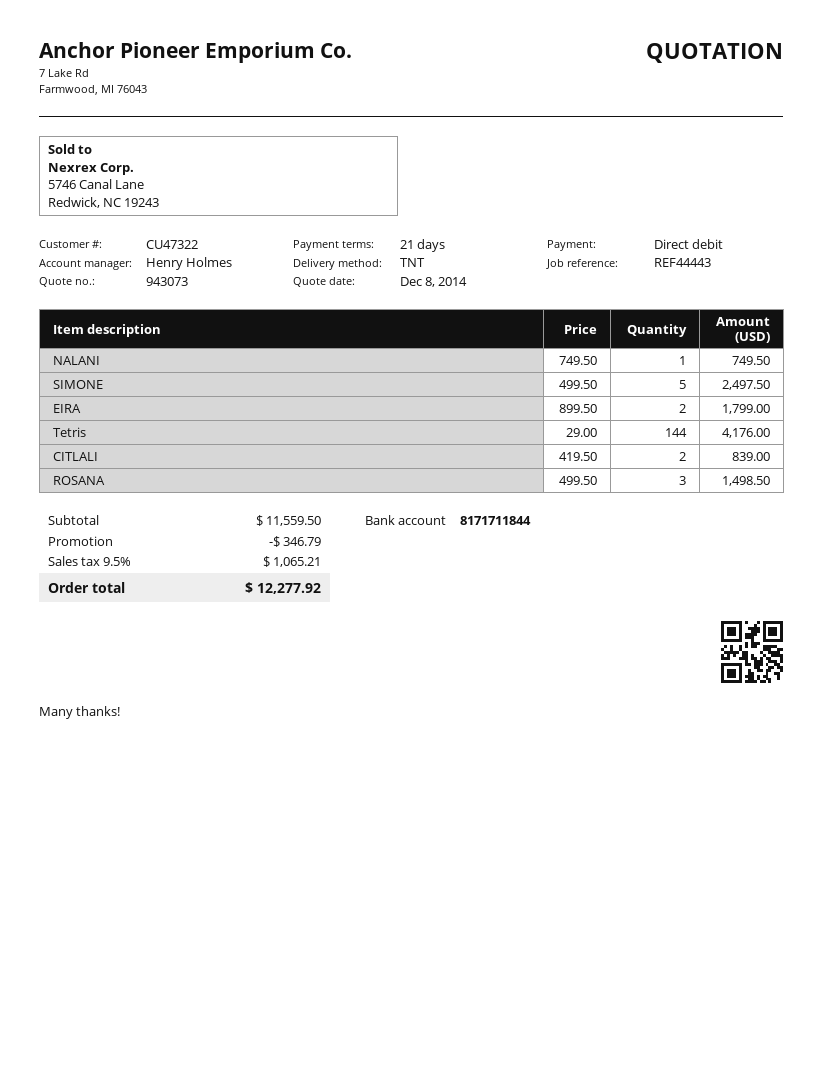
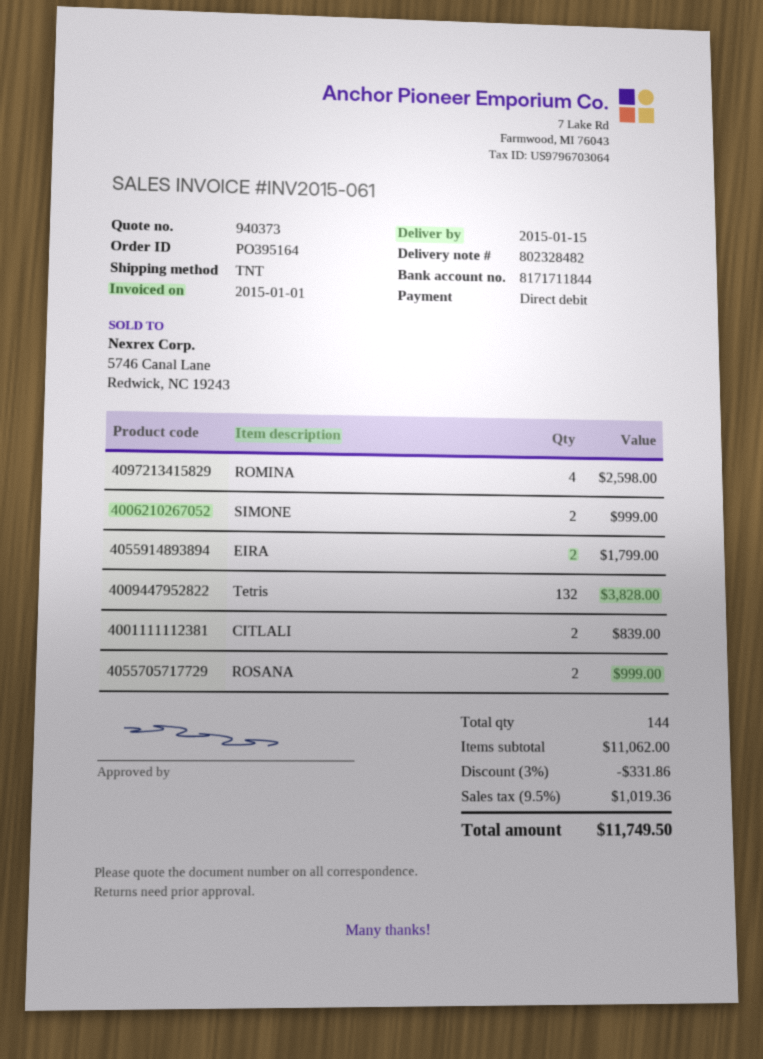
quote number: 943073 -> 940373
NALANI: 1 for 749.50 -> none
SIMONE: 5 for 2497.50 -> 2 for 999.00
Tetris: 144 for 4176.00 -> 132 for 3828.00
ROSANA: 3 for 1498.50 -> 2 for 999.00
ROMINA: none -> 4 for 2598.00
subtotal: 11559.50 -> 11062.00
discount: 346.79 -> 331.86
tax: 9.5% = 1065.21 -> 9.5% = 1019.36
total: 12277.92 -> 11749.50

